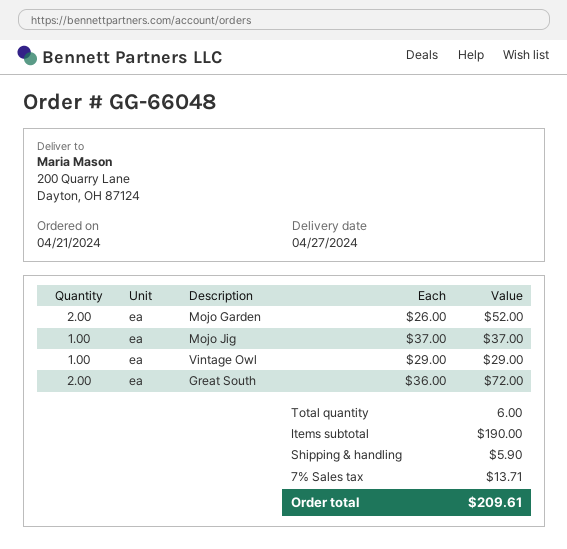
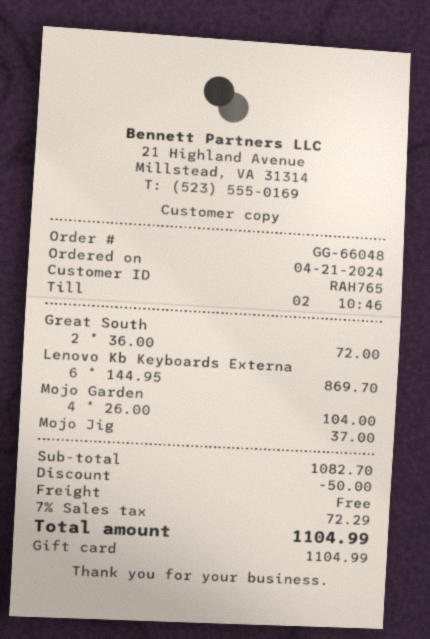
Mojo Garden: 2 x 26.00 = 52.00 -> 4 x 26.00 = 104.00
Vintage Owl: 1 x 29.00 = 29.00 -> none
Lenovo Kb Keyboards Externa: none -> 6 x 144.95 = 869.70
subtotal: 190.00 -> 1082.70
discount: none -> 50.00
shipping: 5.90 -> 0.00
tax: 7% = 13.71 -> 7% = 72.29
total: 209.61 -> 1104.99

